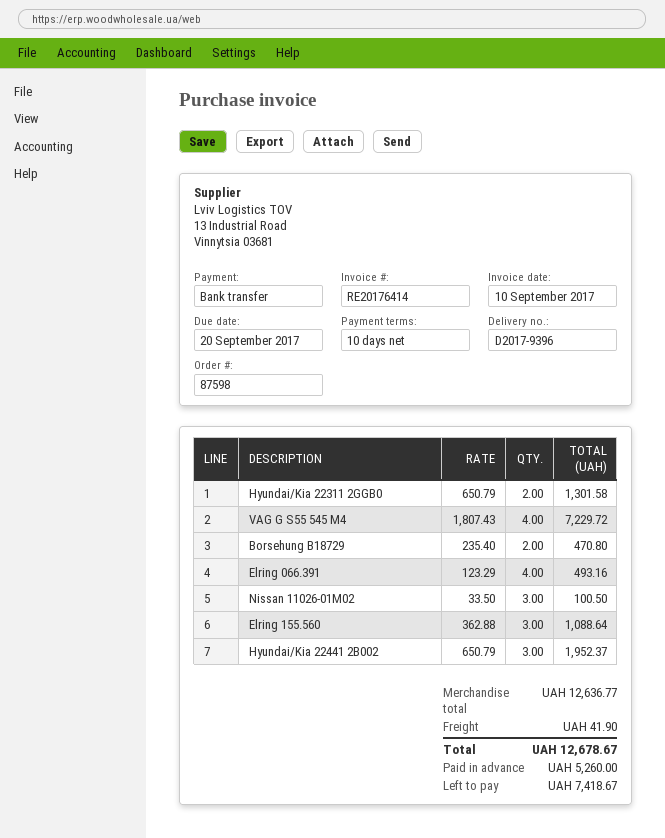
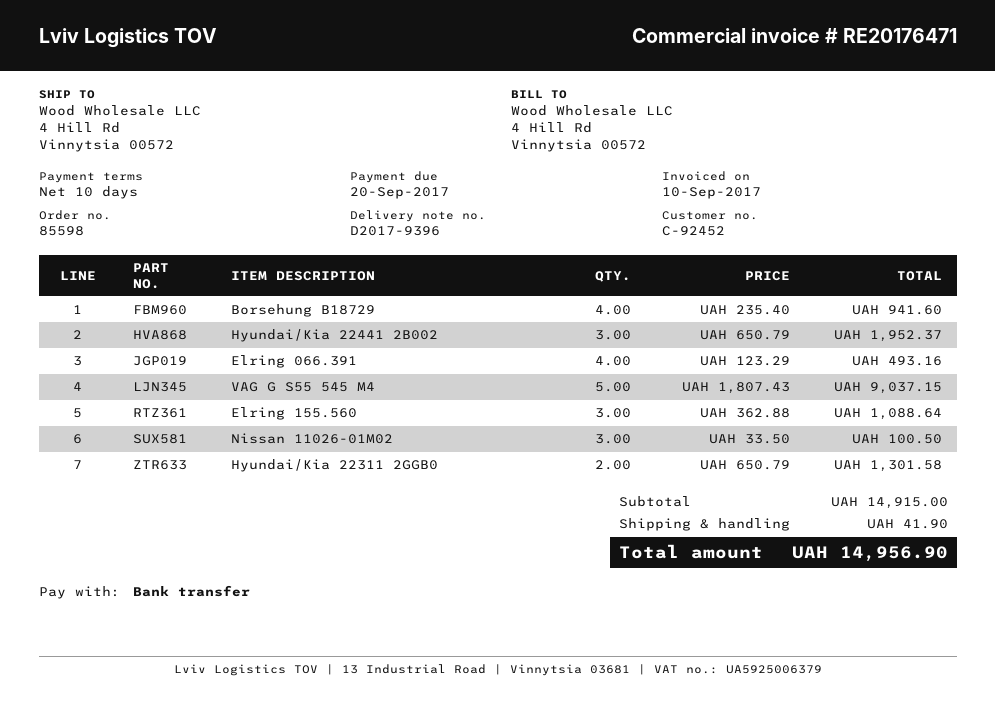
order number: 87598 -> 85598
invoice number: RE20176414 -> RE20176471
VAG G S55 545 M4: 4 x 1807.43 = 7229.72 -> 5 x 1807.43 = 9037.15
Borsehung B18729: 2 x 235.40 = 470.80 -> 4 x 235.40 = 941.60
subtotal: 12636.77 -> 14915.00
total: 12678.67 -> 14956.90

